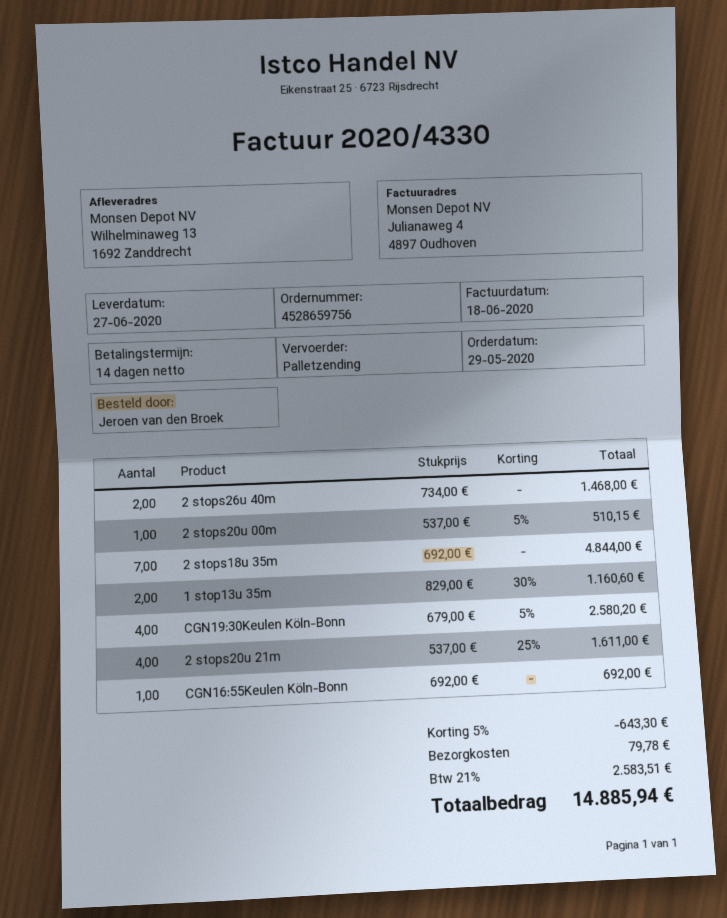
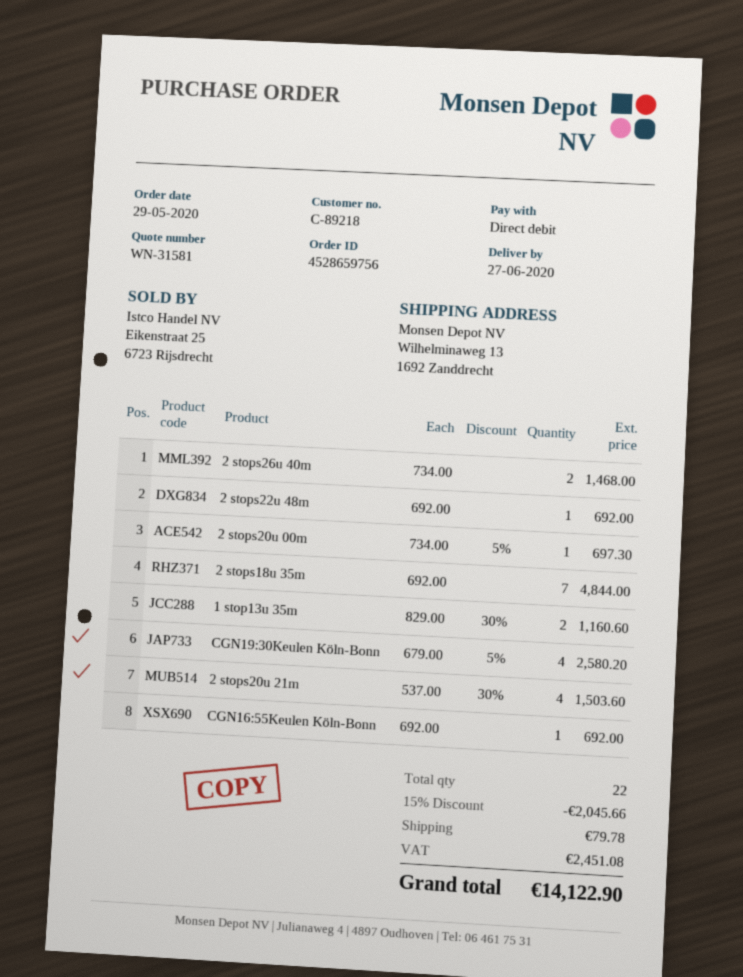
2 stops20u 00m: 1 x 537.00 - 5% = 510.15 -> 1 x 734.00 - 5% = 697.30
2 stops20u 21m: 4 x 537.00 - 25% = 1611.00 -> 4 x 537.00 - 30% = 1503.60
2 stops22u 48m: none -> 1 x 692.00 = 692.00
discount: 5% = 643.30 -> 15% = 2045.66
tax: 2583.51 -> 2451.08
total: 14885.94 -> 14122.90

